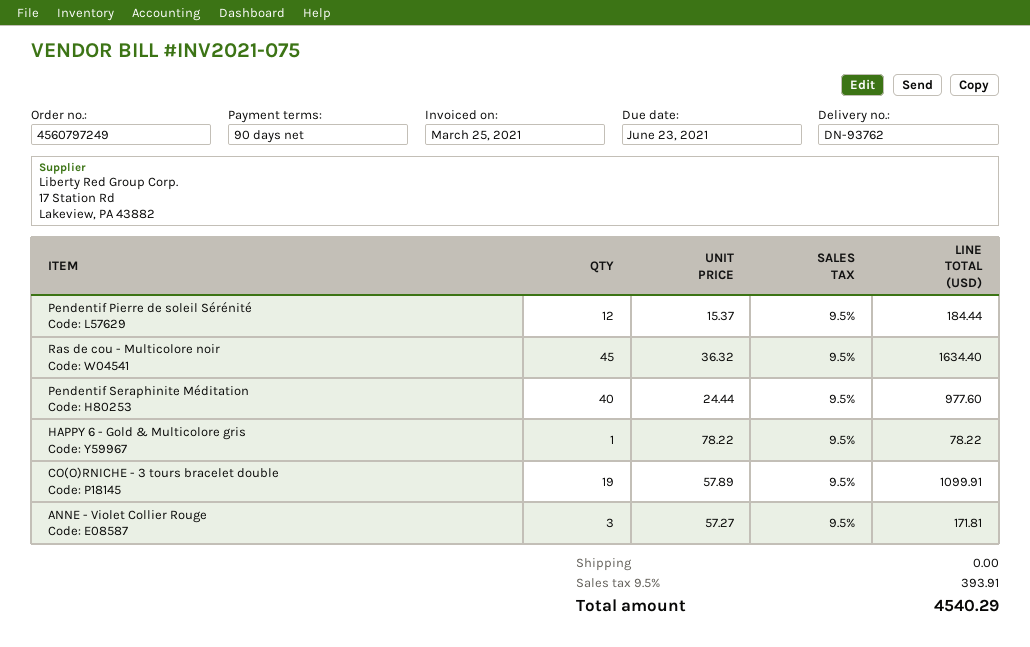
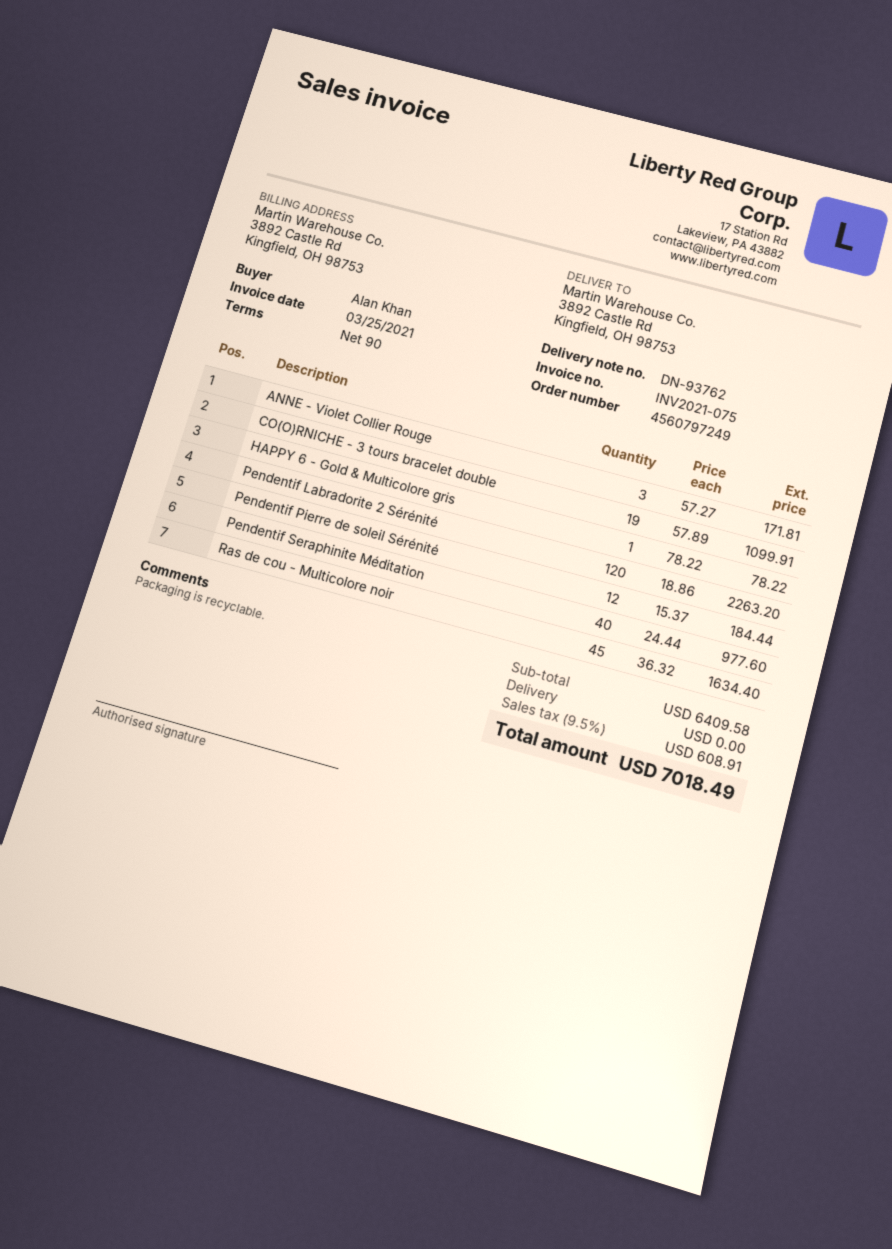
Pendentif Labradorite 2 Sérénité: none -> 120 x 18.86 = 2263.20
tax: 9.5% = 393.91 -> 9.5% = 608.91
total: 4540.29 -> 7018.49

